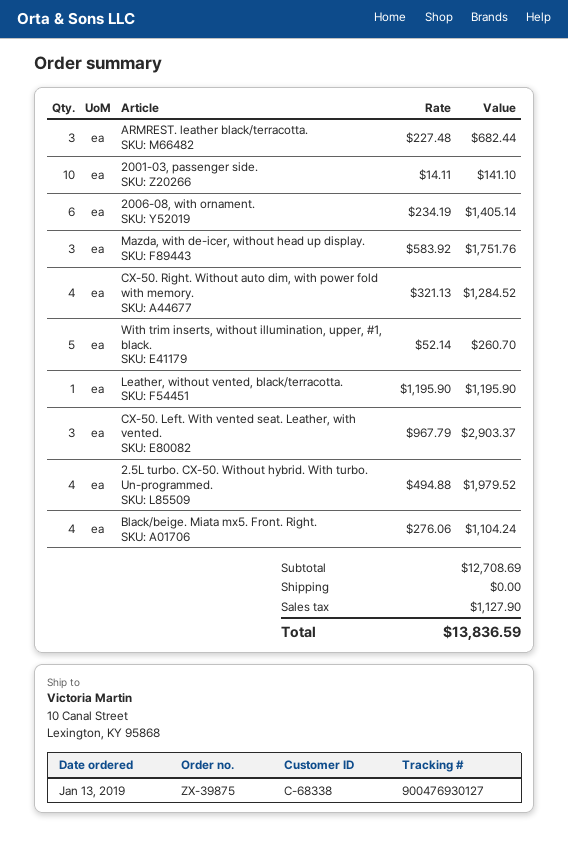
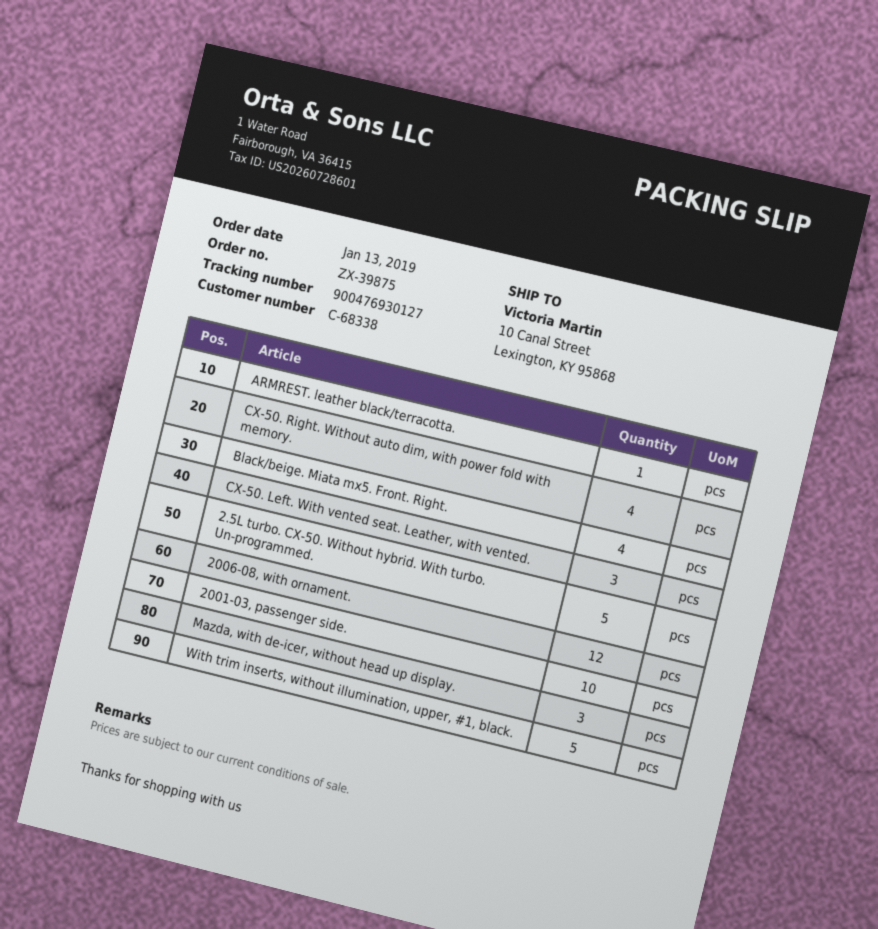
ARMREST. leather black/terracotta.: 3 -> 1
2006-08, with ornament.: 6 -> 12
Leather, without vented, black/terracotta.: 1 -> none
2.5L turbo. CX-50. Without hybrid. With turbo. Un-programmed.: 4 -> 5

